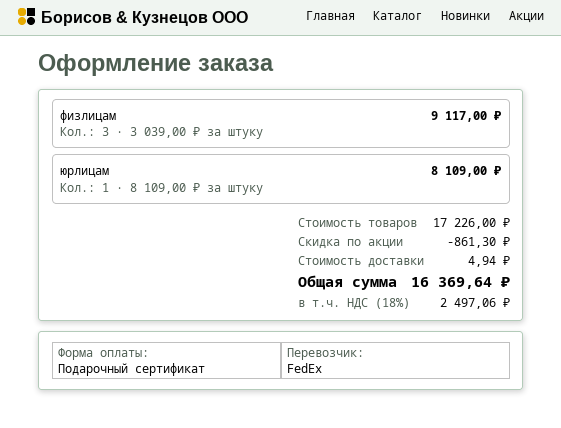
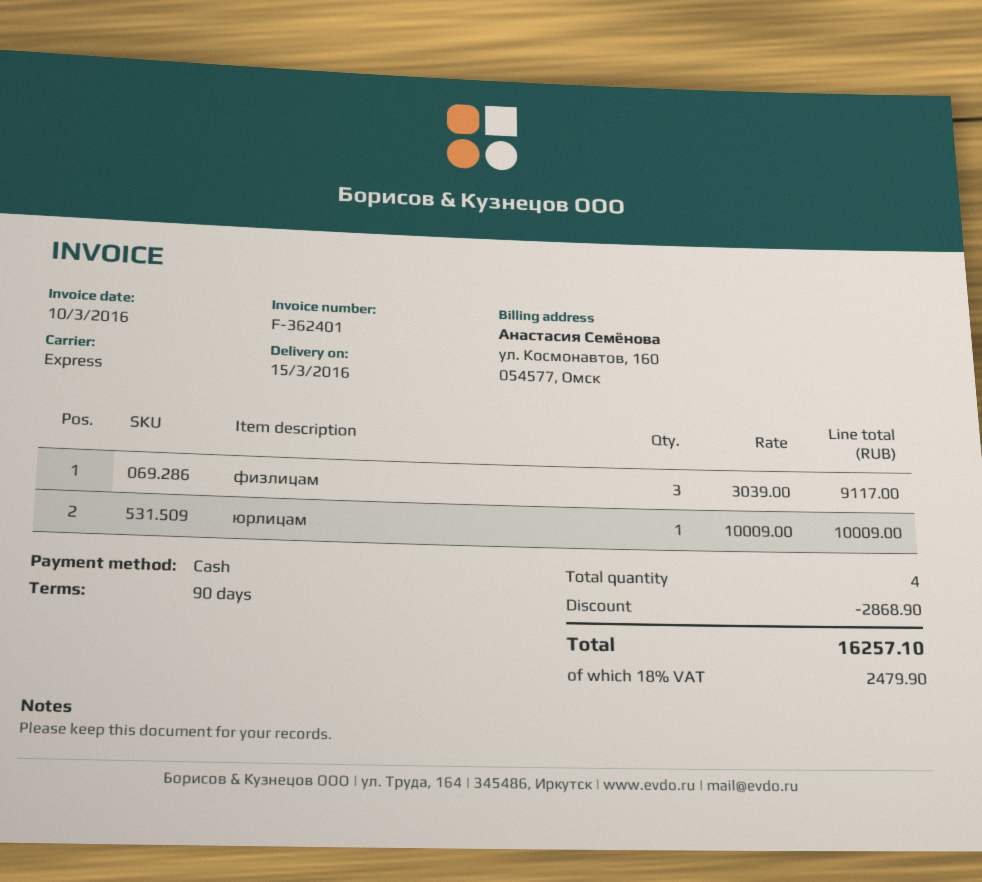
payment method: gift card -> cash
shipping method: FedEx -> express
юрлицам: 1 x 8109.00 = 8109.00 -> 1 x 10009.00 = 10009.00
discount: 861.30 -> 2868.90
shipping: 4.94 -> none
tax: 18% = 2497.06 -> 18% = 2479.90
total: 16369.64 -> 16257.10

